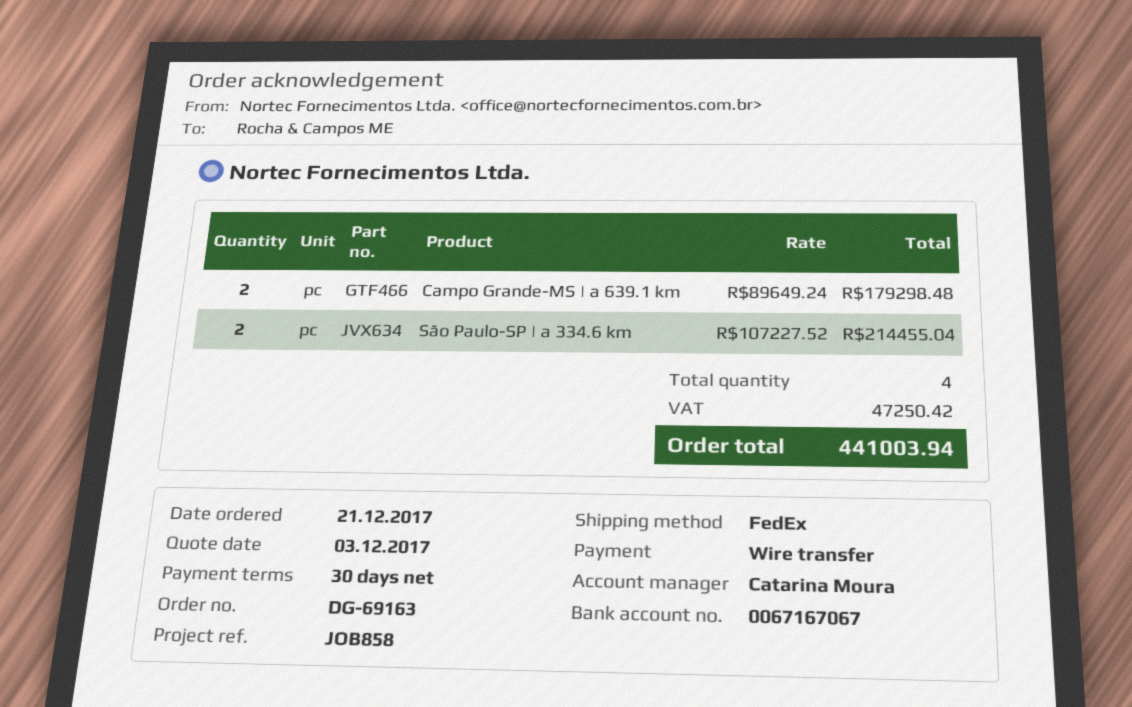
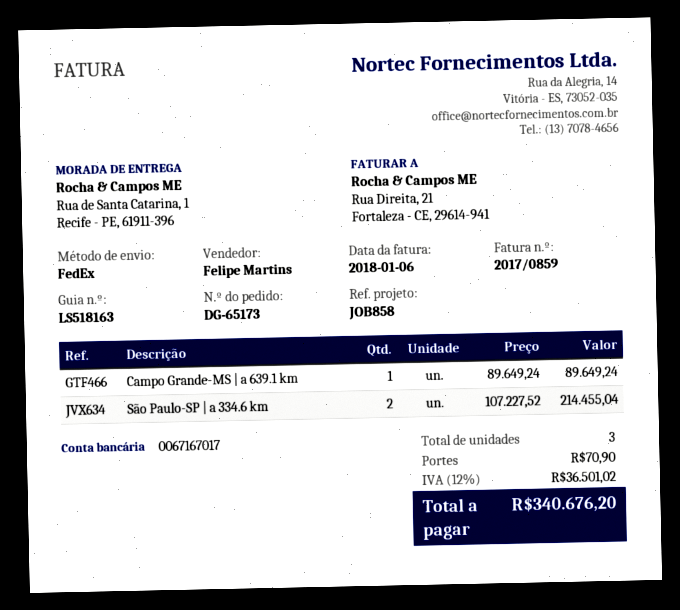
order number: DG-69163 -> DG-65173
sales rep: Catarina Moura -> Felipe Martins
bank account: 0067167067 -> 0067167017
Campo Grande-MS | a 639.1 km: 2 x 89649.24 = 179298.48 -> 1 x 89649.24 = 89649.24
total quantity: 4 -> 3
shipping: none -> 70.90
tax: 47250.42 -> 36501.02
total: 441003.94 -> 340676.20

